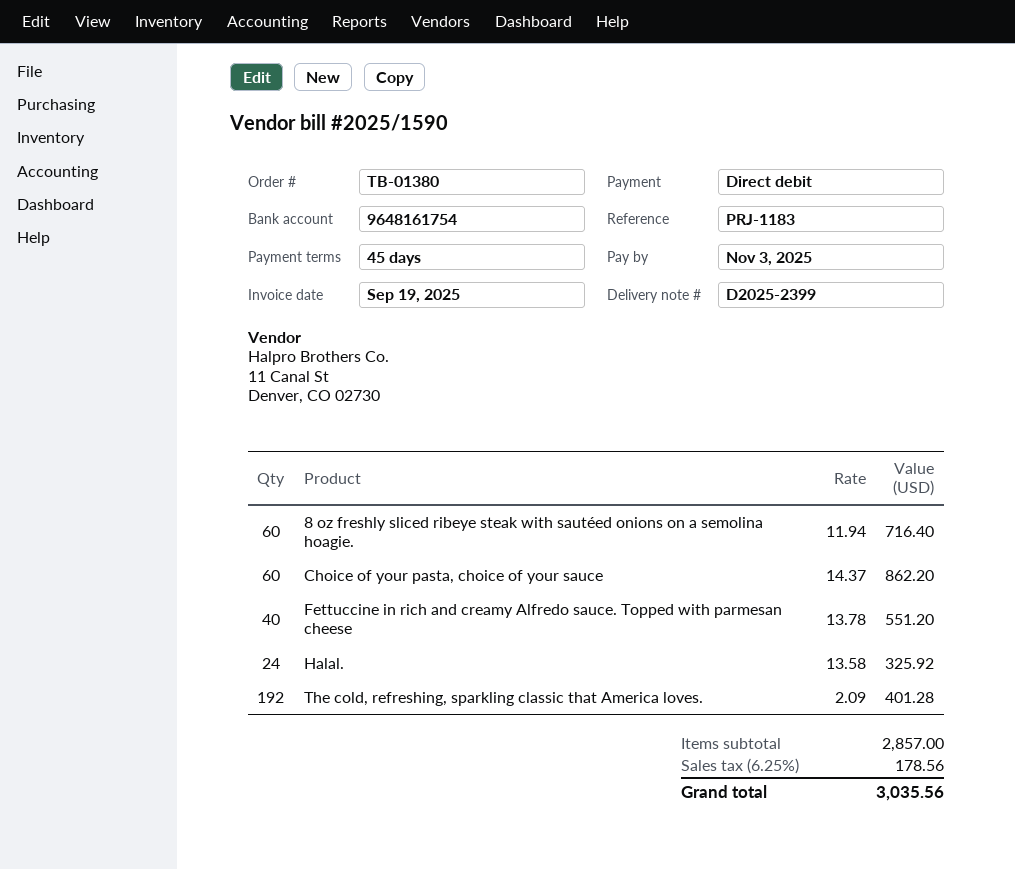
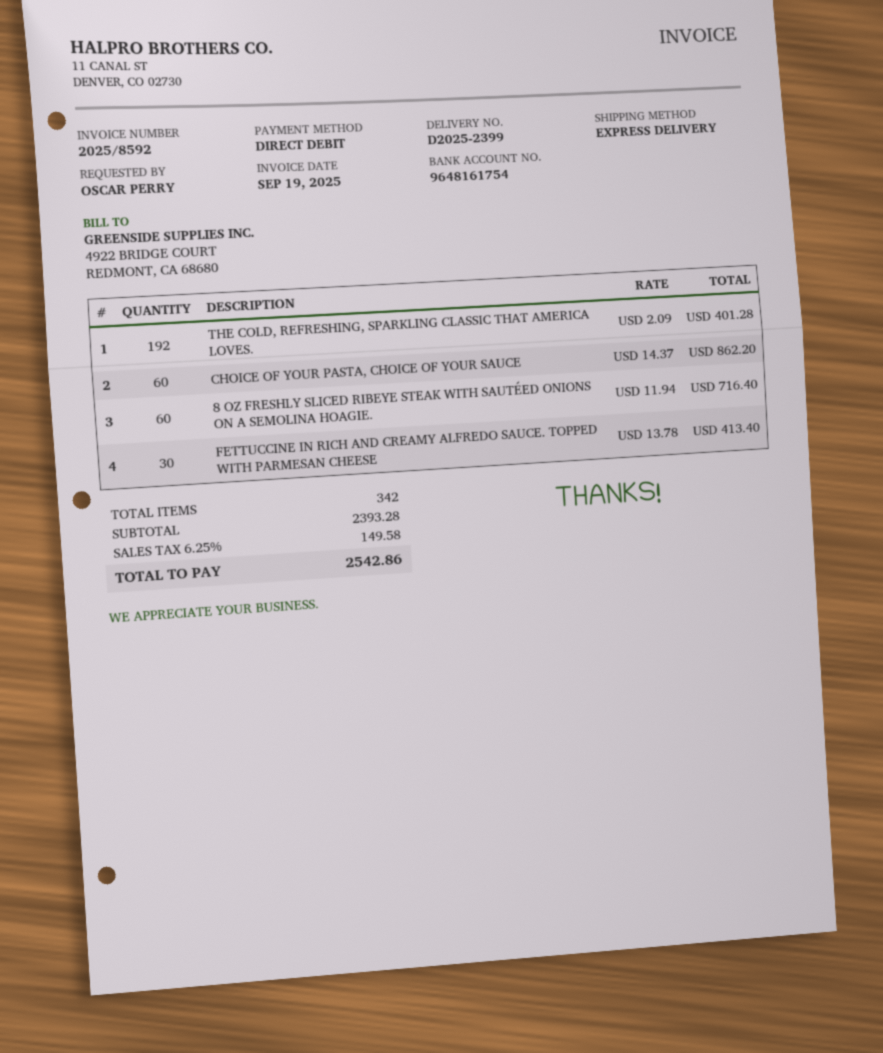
invoice number: 2025/1590 -> 2025/8592
Fettuccine in rich and creamy Alfredo sauce. Topped with parmesan cheese: 40 x 13.78 = 551.20 -> 30 x 13.78 = 413.40
Halal.: 24 x 13.58 = 325.92 -> none
subtotal: 2857.00 -> 2393.28
tax: 6.25% = 178.56 -> 6.25% = 149.58
total: 3035.56 -> 2542.86

